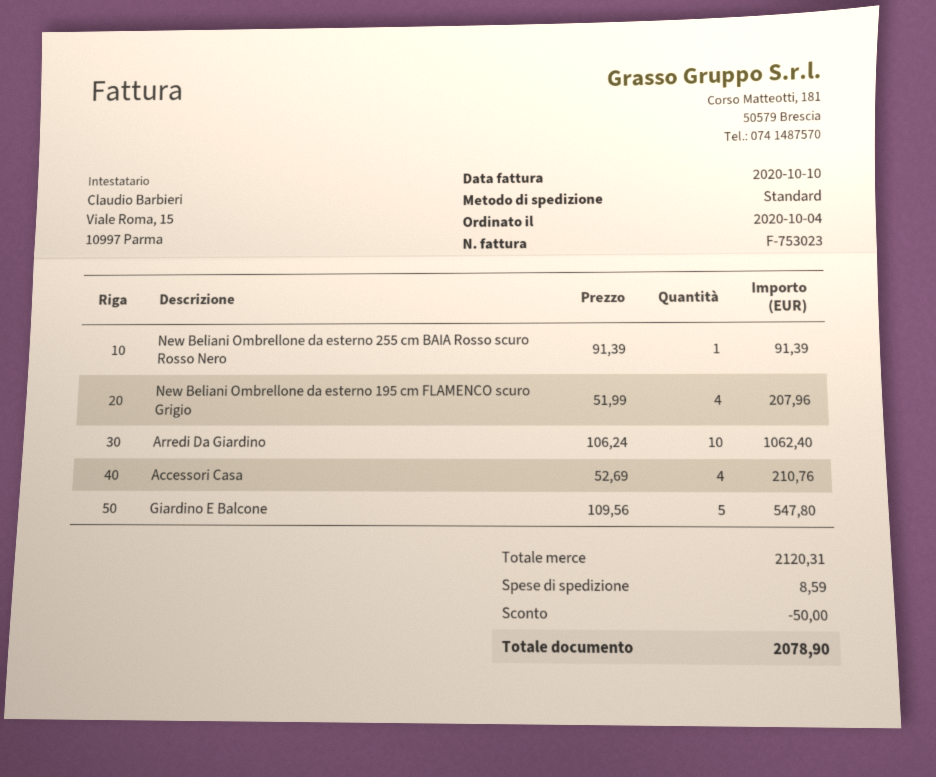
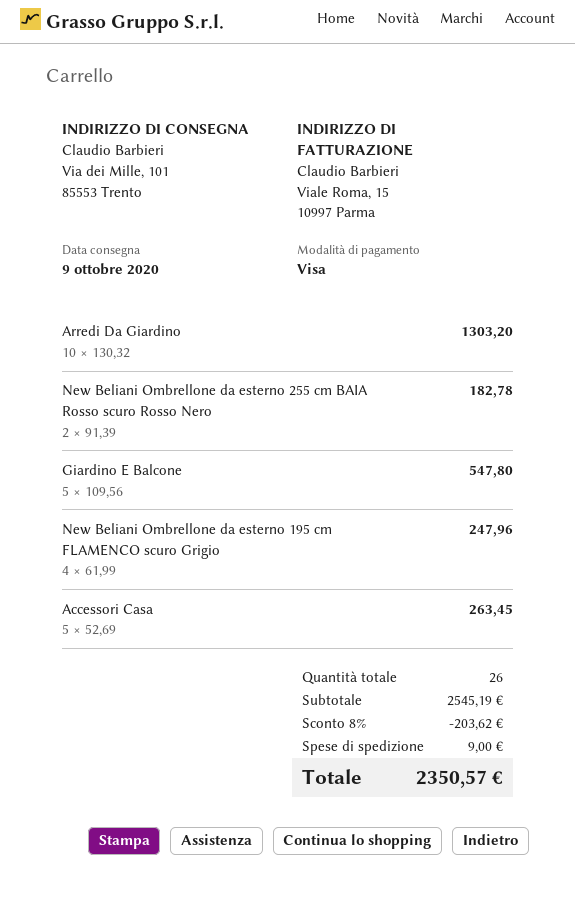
New Beliani Ombrellone da esterno 255 cm BAIA Rosso scuro Rosso Nero: 1 x 91.39 = 91.39 -> 2 x 91.39 = 182.78
New Beliani Ombrellone da esterno 195 cm FLAMENCO scuro Grigio: 4 x 51.99 = 207.96 -> 4 x 61.99 = 247.96
Arredi Da Giardino: 10 x 106.24 = 1062.40 -> 10 x 130.32 = 1303.20
Accessori Casa: 4 x 52.69 = 210.76 -> 5 x 52.69 = 263.45
subtotal: 2120.31 -> 2545.19
discount: 50.00 -> 203.62
shipping: 8.59 -> 9.00
total: 2078.90 -> 2350.57

